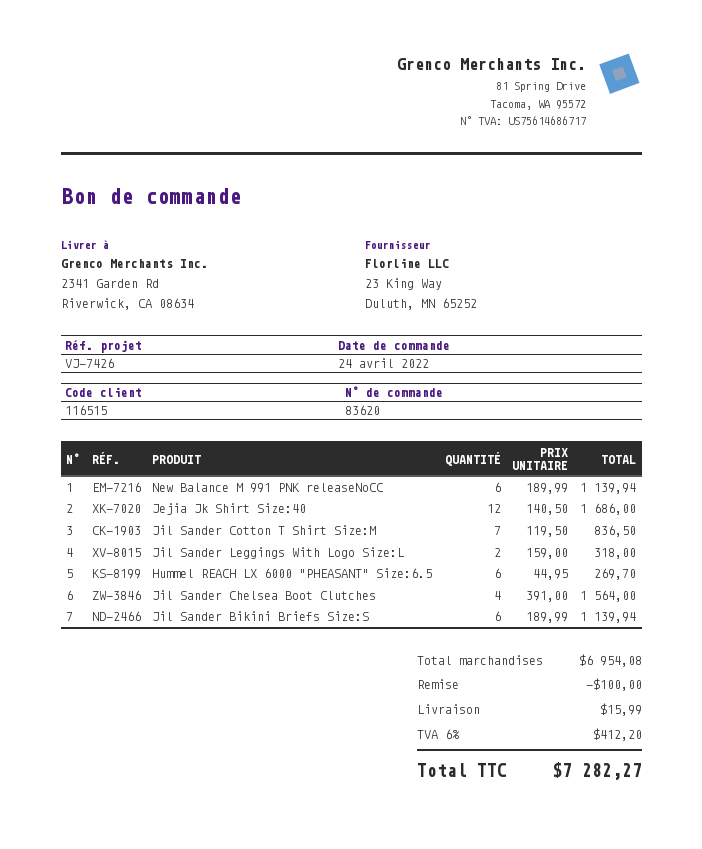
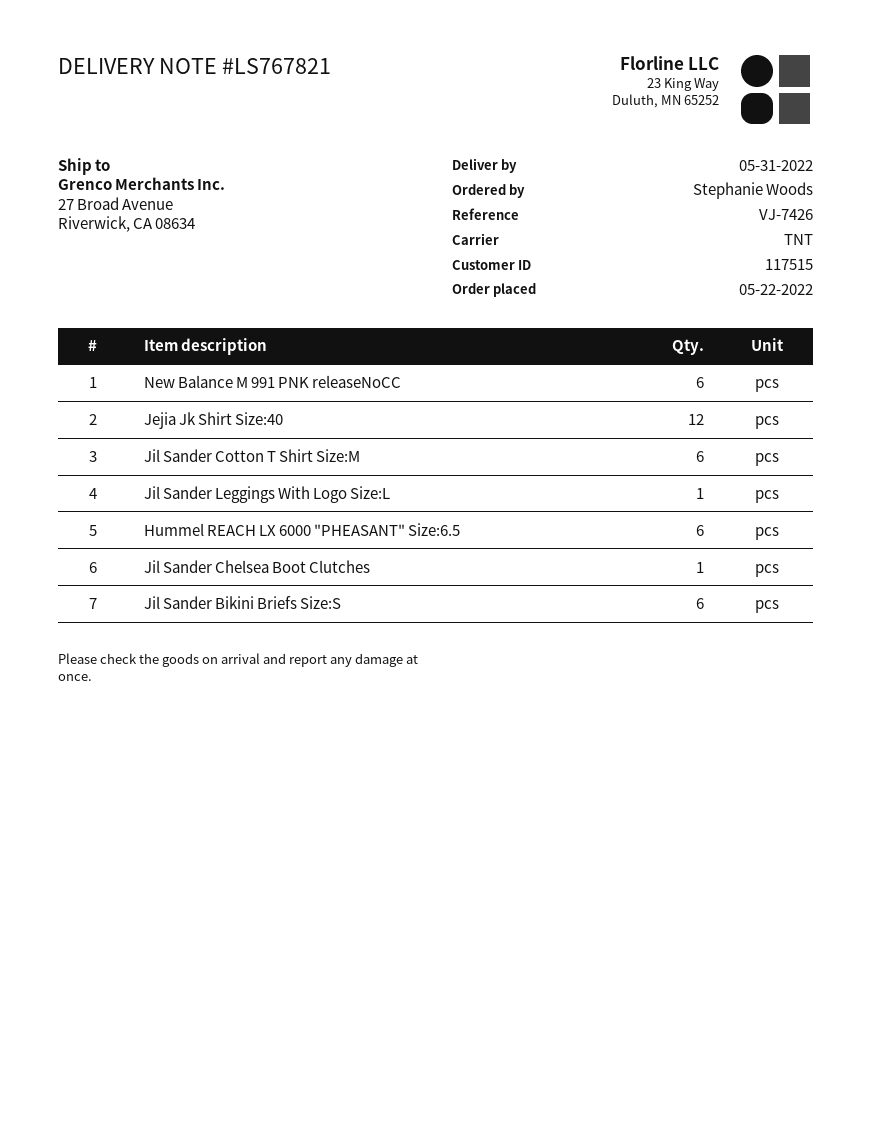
order date: 2022-04-24 -> 2022-05-22
customer number: 116515 -> 117515
ship to: 2341 Garden Rd, Riverwick, CA 08634 -> 27 Broad Avenue, Riverwick, CA 08634
Jil Sander Cotton T Shirt Size:M: 7 -> 6
Jil Sander Leggings With Logo Size:L: 2 -> 1
Jil Sander Chelsea Boot Clutches: 4 -> 1

